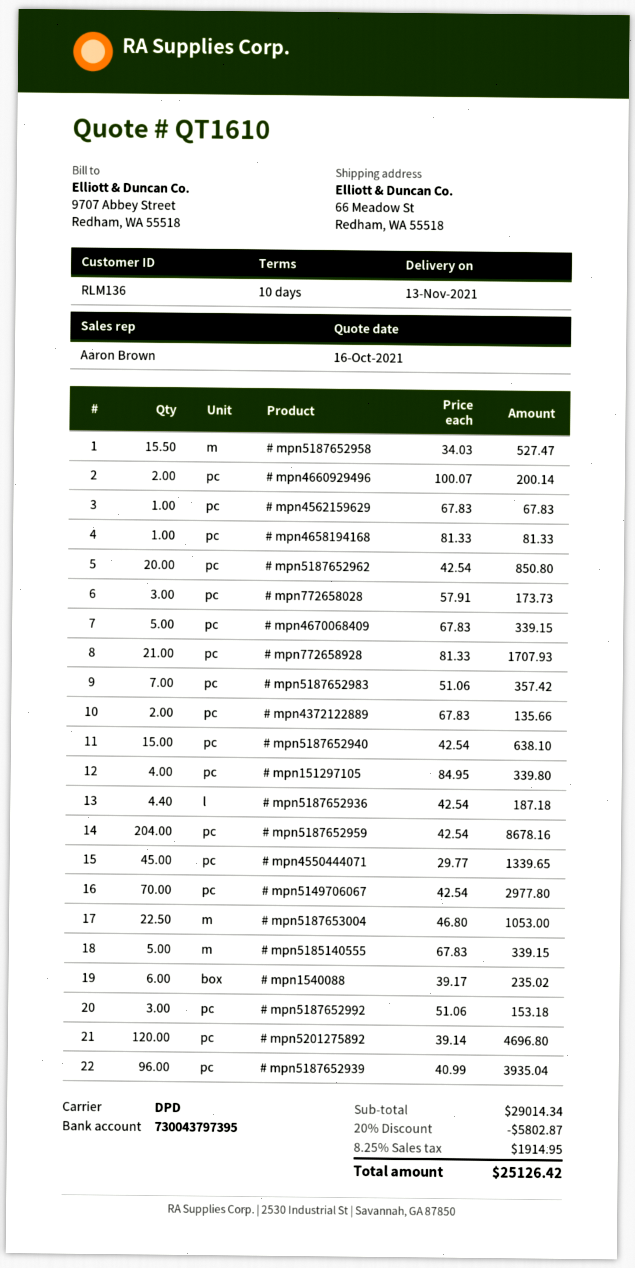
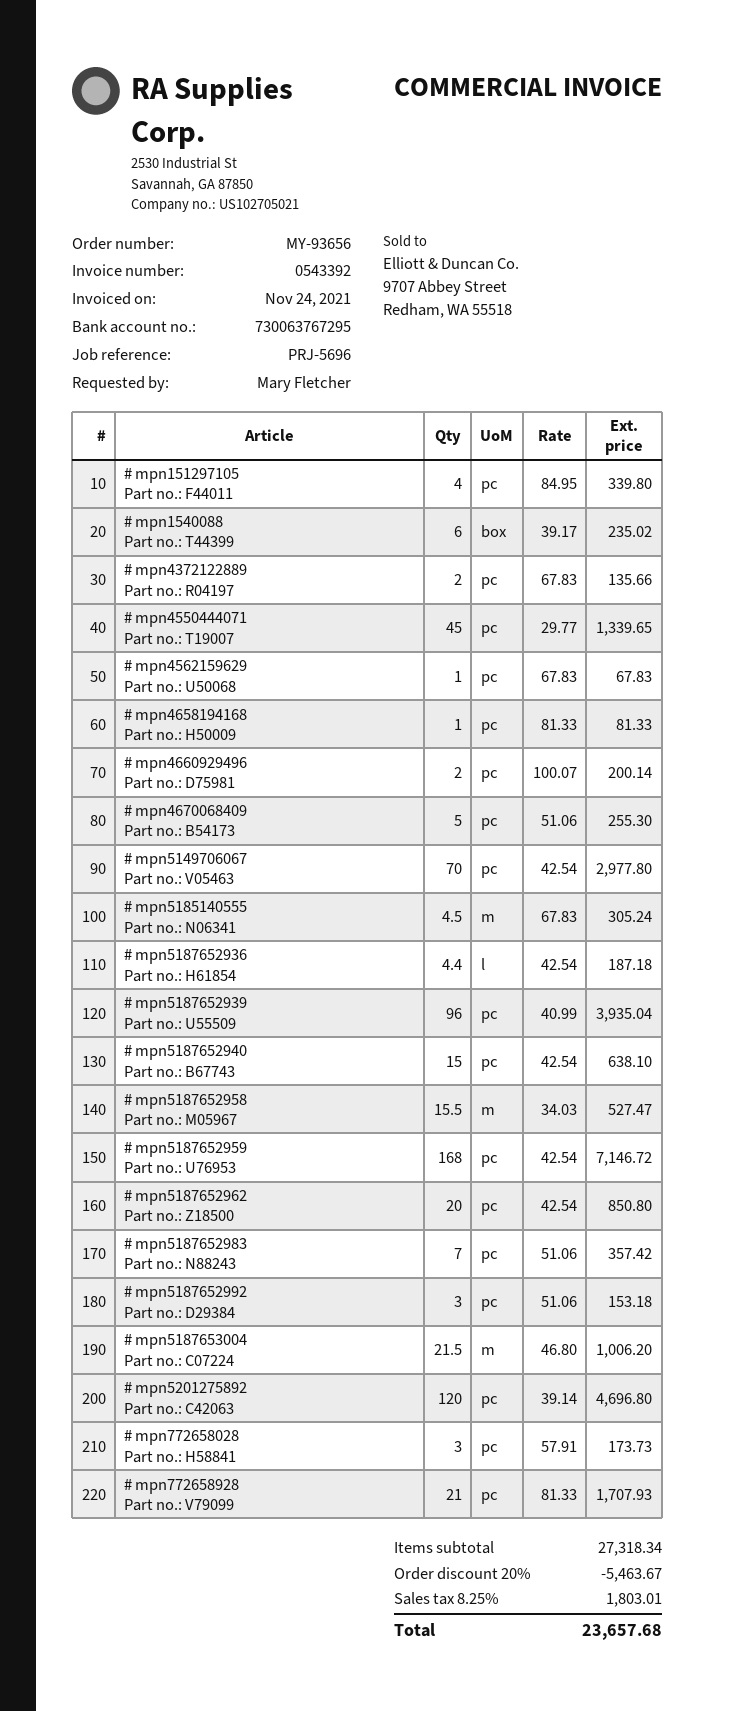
bank account: 730043797395 -> 730063767295
# mpn4670068409: 5 x 67.83 = 339.15 -> 5 x 51.06 = 255.30
# mpn5187652959: 204 x 42.54 = 8678.16 -> 168 x 42.54 = 7146.72
# mpn5187653004: 22.5 x 46.80 = 1053.00 -> 21.5 x 46.80 = 1006.20
# mpn5185140555: 5 x 67.83 = 339.15 -> 4.5 x 67.83 = 305.24
subtotal: 29014.34 -> 27318.34
discount: 20% = 5802.87 -> 20% = 5463.67
tax: 8.25% = 1914.95 -> 8.25% = 1803.01
total: 25126.42 -> 23657.68

